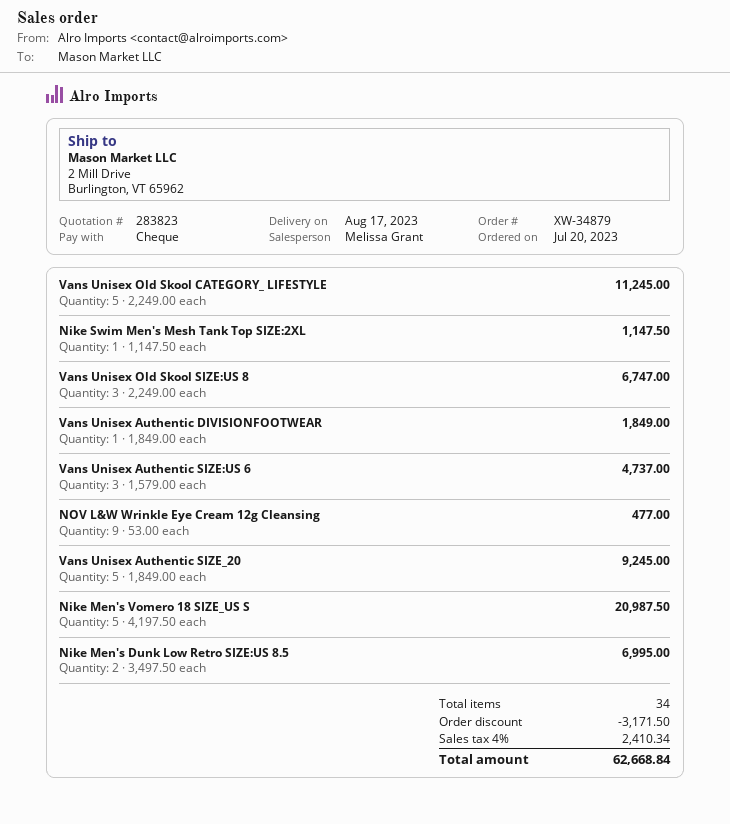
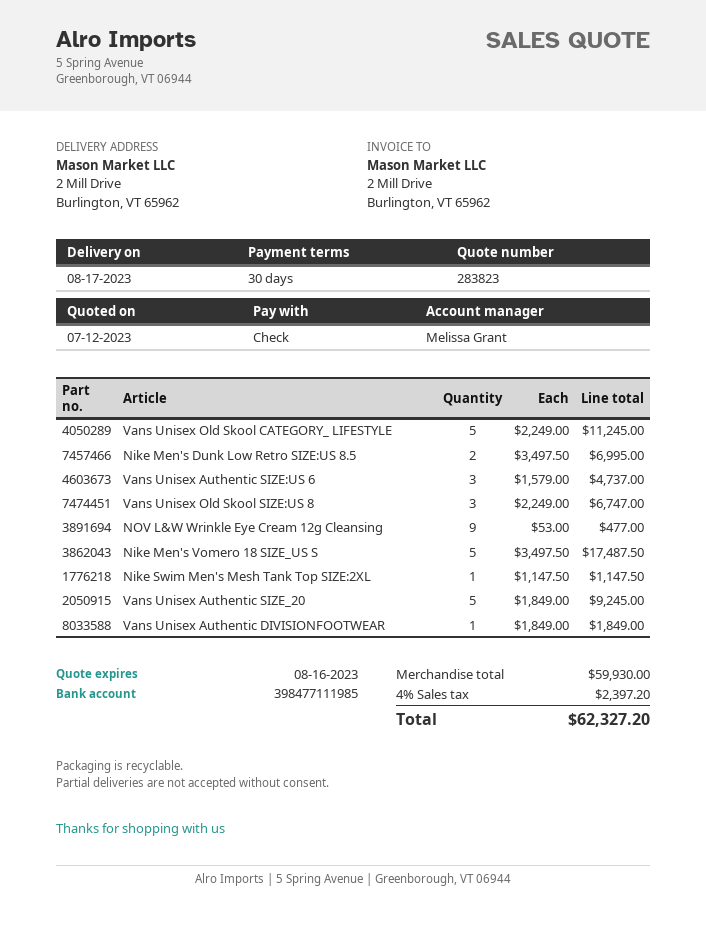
Nike Men's Vomero 18 SIZE_US S: 5 x 4197.50 = 20987.50 -> 5 x 3497.50 = 17487.50
discount: 3171.50 -> none
tax: 4% = 2410.34 -> 4% = 2397.20
total: 62668.84 -> 62327.20

